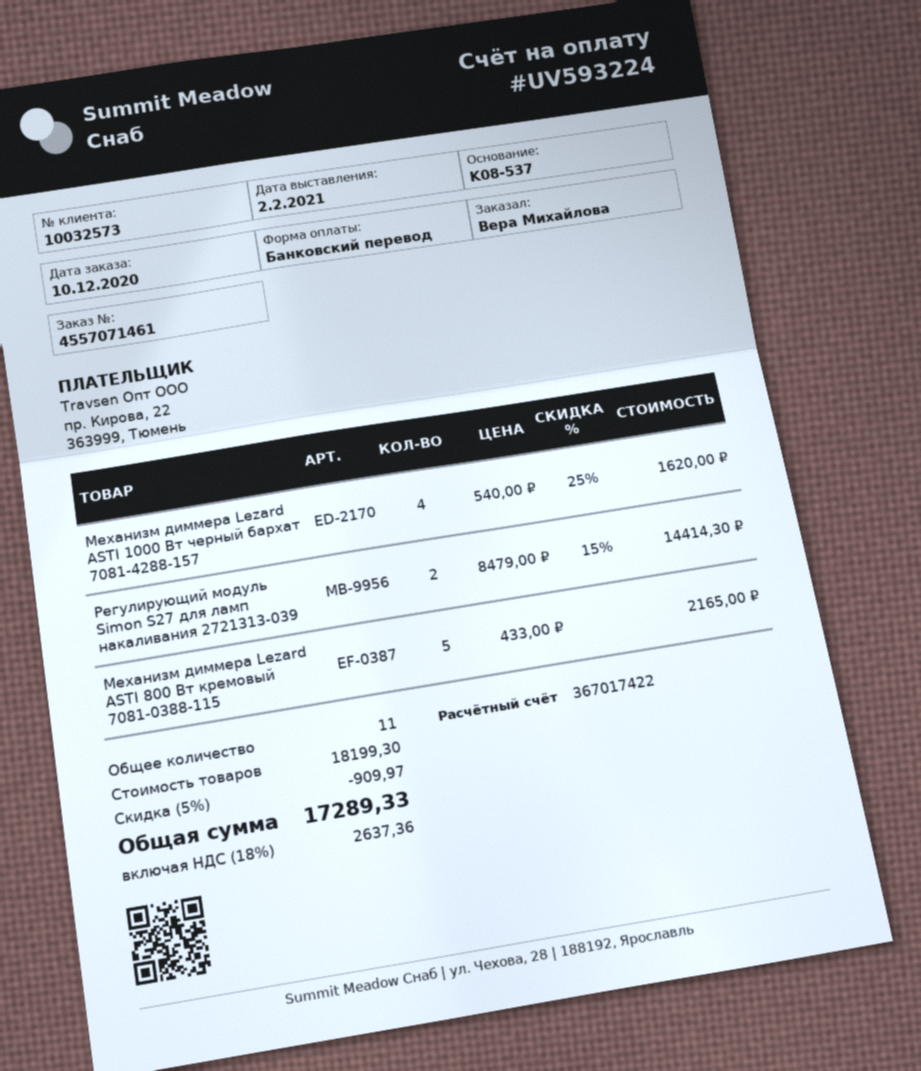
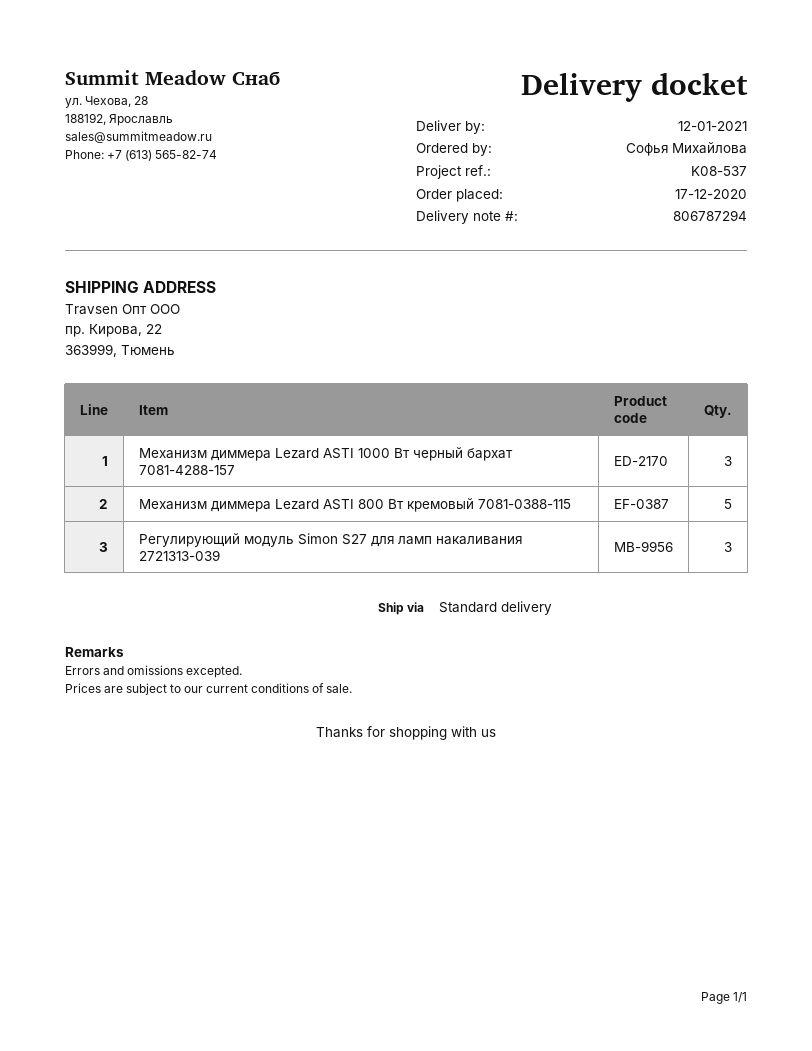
order date: 2020-12-10 -> 2020-12-17
ordered by: Вера Михайлова -> Софья Михайлова
Механизм диммера Lezard ASTI 1000 Вт черный бархат 7081-4288-157: 4 -> 3
Регулирующий модуль Simon S27 для ламп накаливания 2721313-039: 2 -> 3

